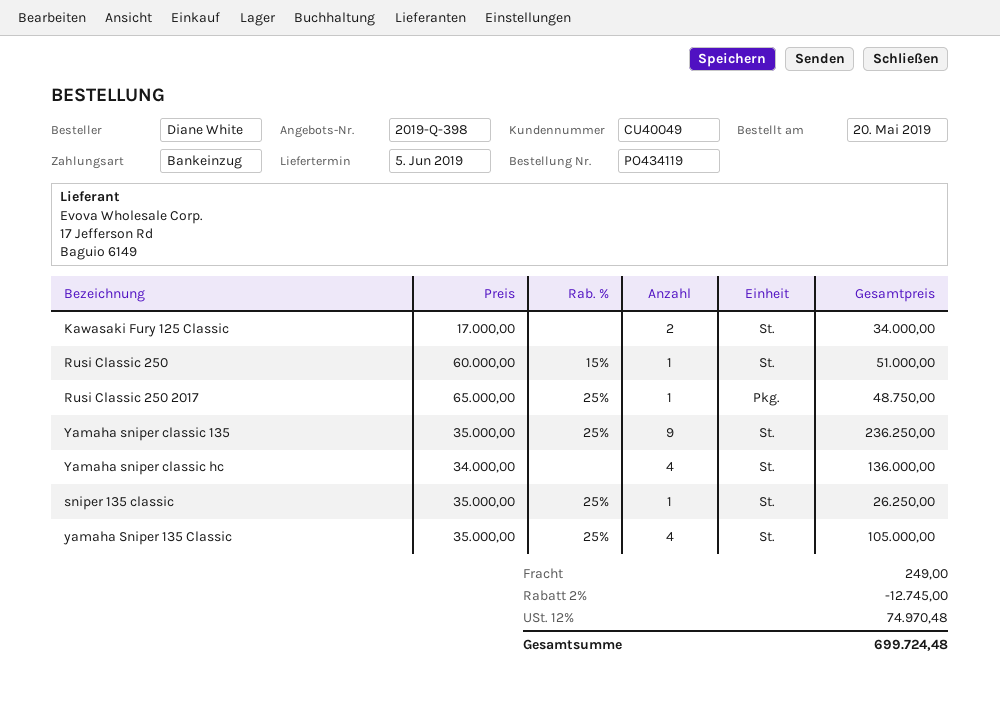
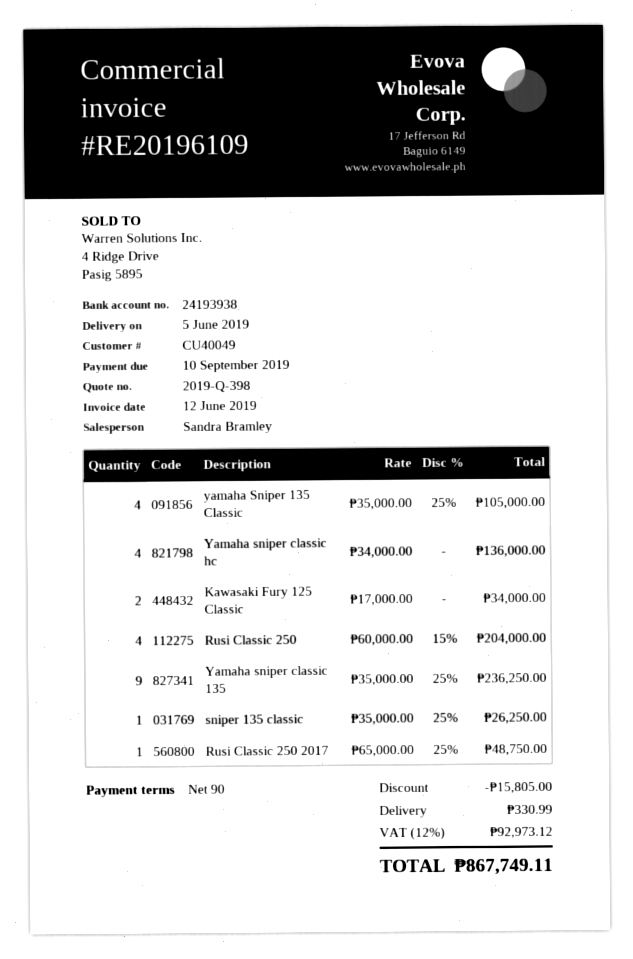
Rusi Classic 250: 1 x 60000.00 - 15% = 51000.00 -> 4 x 60000.00 - 15% = 204000.00
discount: 12745.00 -> 15805.00
shipping: 249.00 -> 330.99
tax: 12% = 74970.48 -> 12% = 92973.12
total: 699724.48 -> 867749.11

